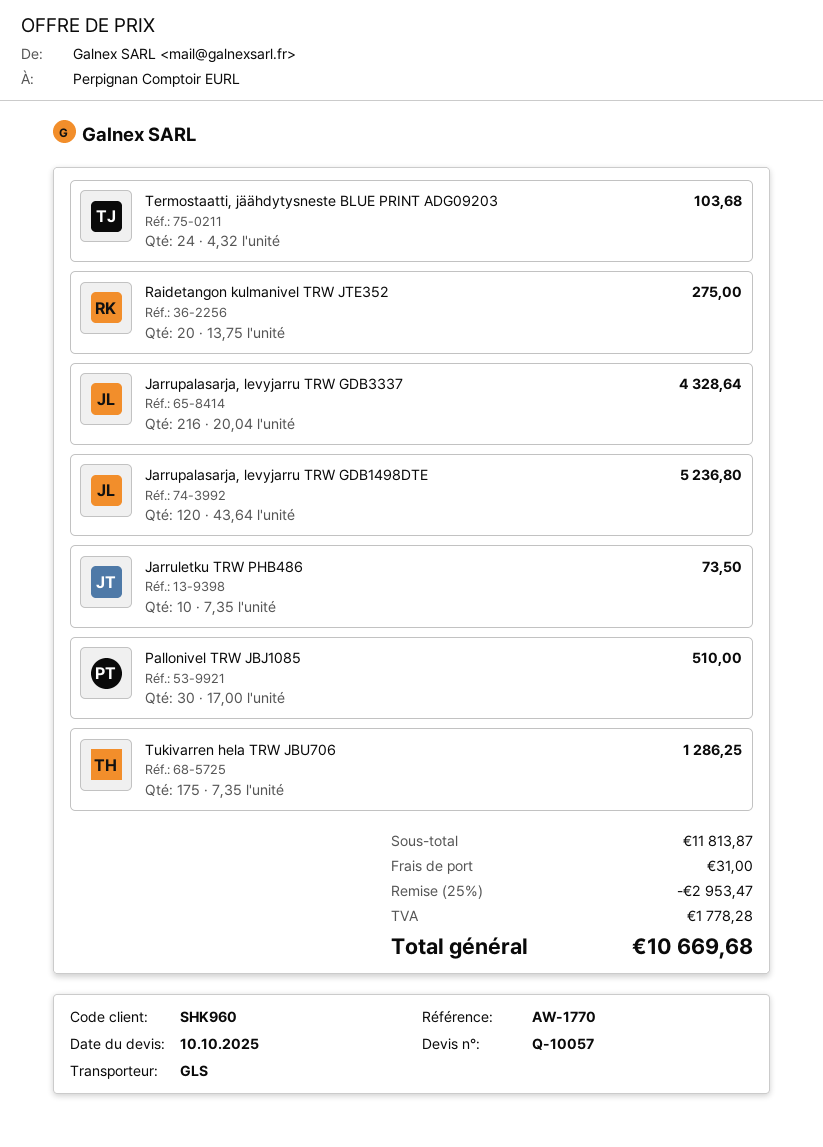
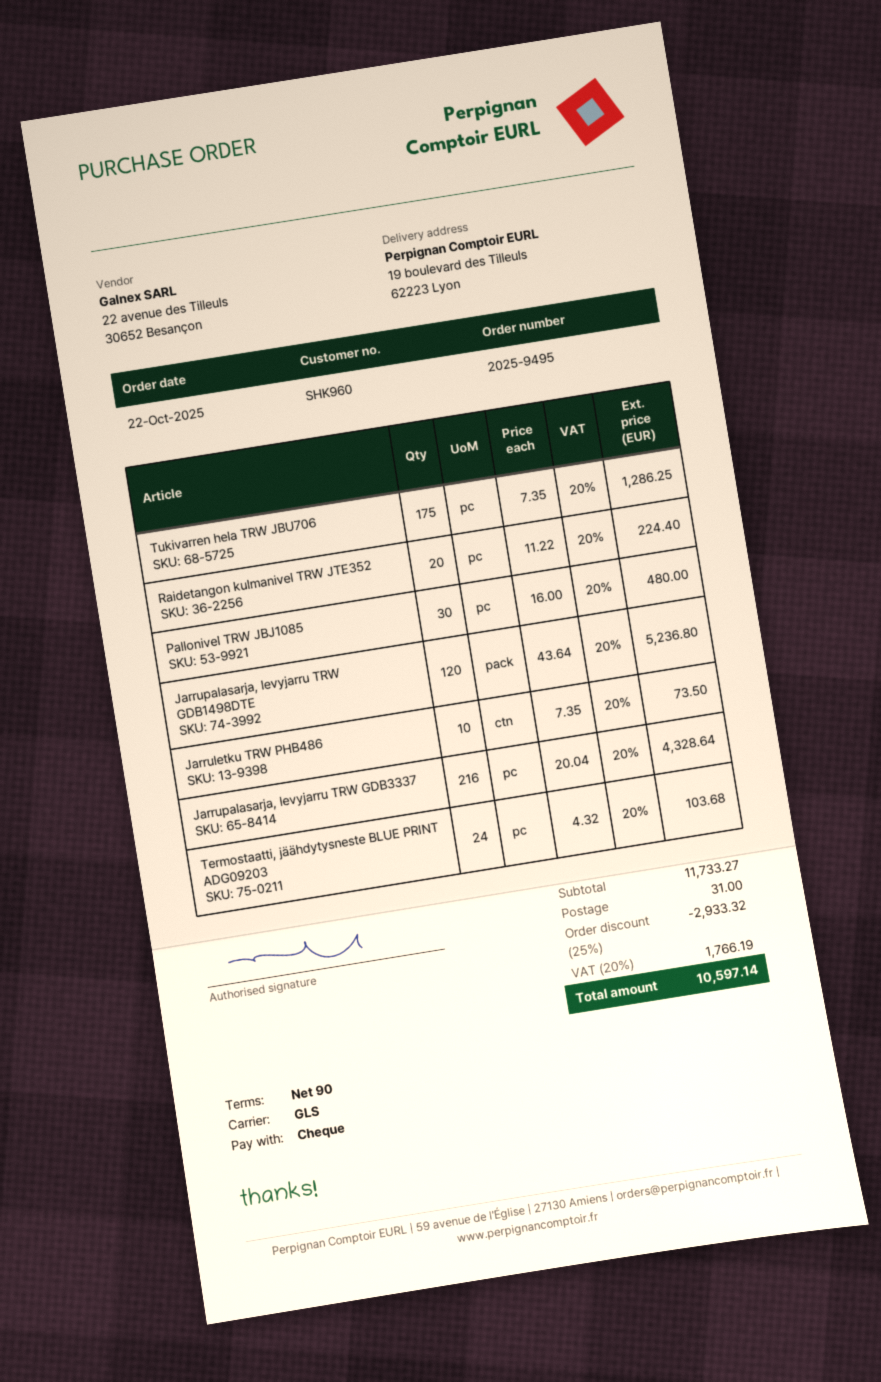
Raidetangon kulmanivel TRW JTE352: 20 x 13.75 = 275.00 -> 20 x 11.22 = 224.40
Pallonivel TRW JBJ1085: 30 x 17.00 = 510.00 -> 30 x 16.00 = 480.00
subtotal: 11813.87 -> 11733.27
discount: 25% = 2953.47 -> 25% = 2933.32
tax: 1778.28 -> 1766.19
total: 10669.68 -> 10597.14

